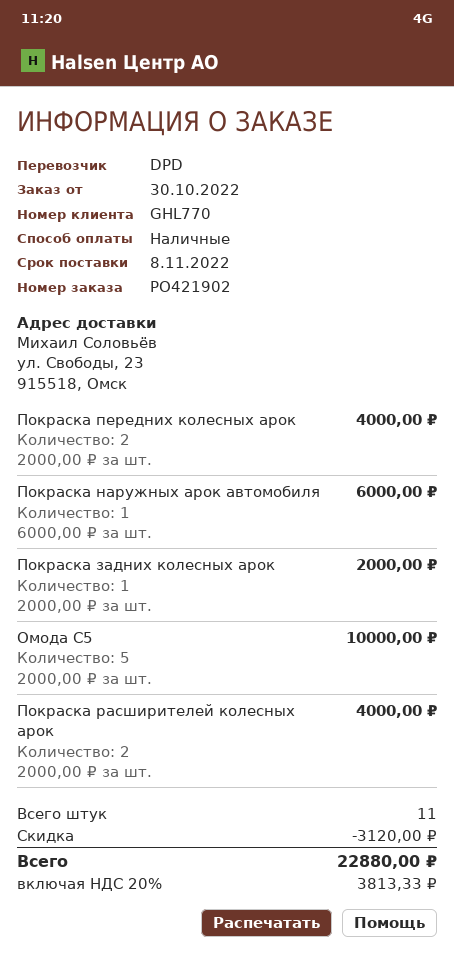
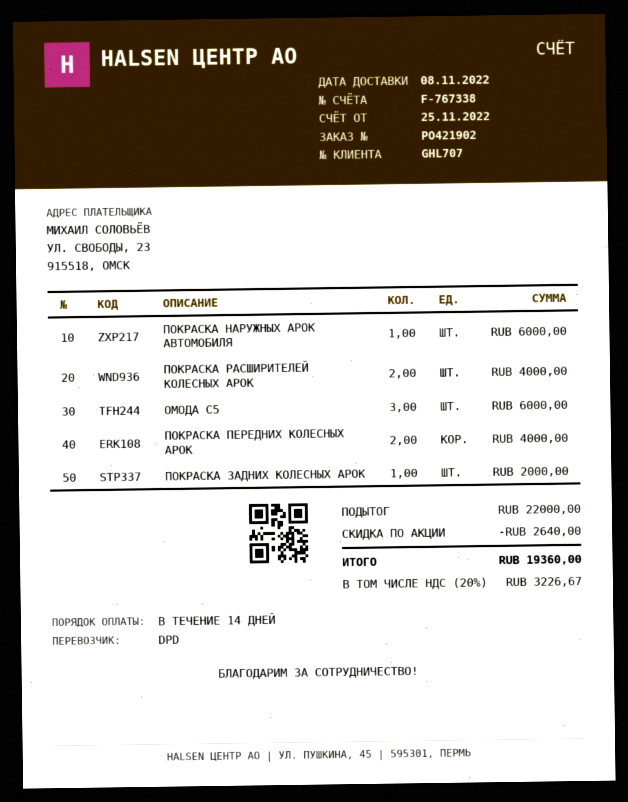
customer number: GHL770 -> GHL707
Омода С5: 5 for 10000.00 -> 3 for 6000.00
discount: 3120.00 -> 2640.00
tax: 20% = 3813.33 -> 20% = 3226.67
total: 22880.00 -> 19360.00

